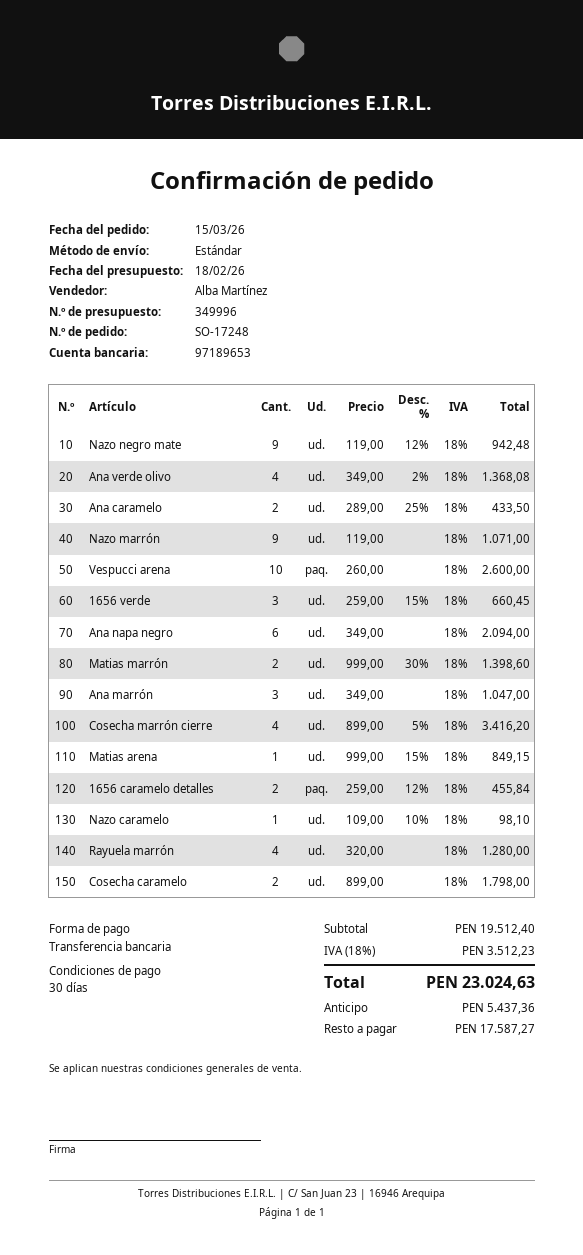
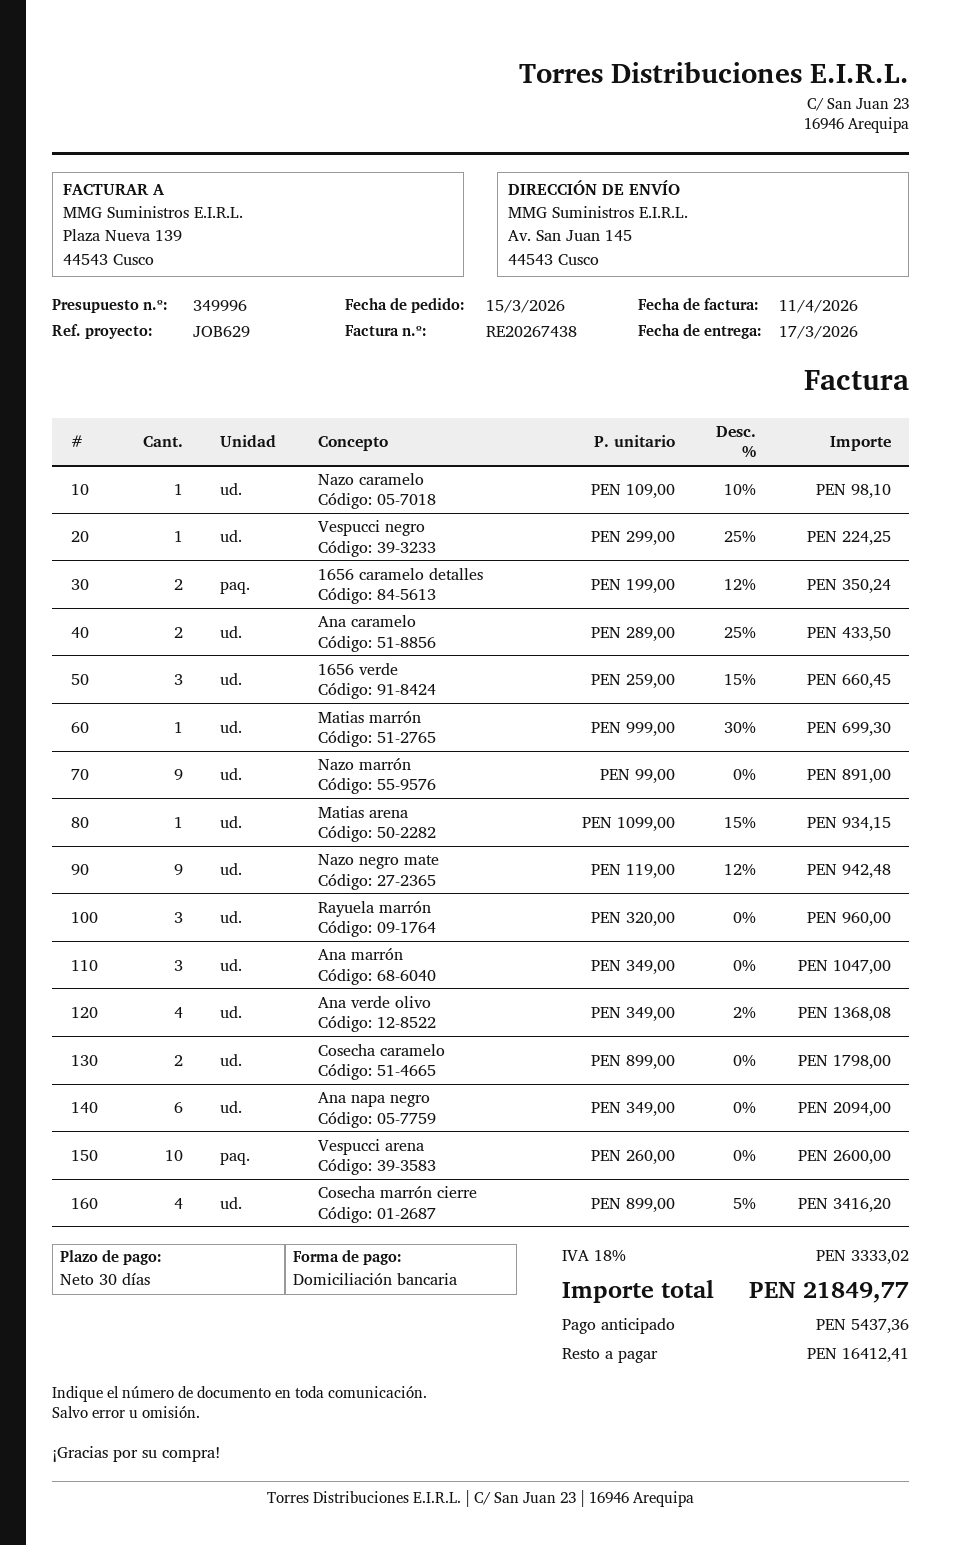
payment method: bank transfer -> direct debit
Nazo marrón: 9 x 119.00 = 1071.00 -> 9 x 99.00 = 891.00
Matias marrón: 2 x 999.00 - 30% = 1398.60 -> 1 x 999.00 - 30% = 699.30
Matias arena: 1 x 999.00 - 15% = 849.15 -> 1 x 1099.00 - 15% = 934.15
1656 caramelo detalles: 2 x 259.00 - 12% = 455.84 -> 2 x 199.00 - 12% = 350.24
Rayuela marrón: 4 x 320.00 = 1280.00 -> 3 x 320.00 = 960.00
Vespucci negro: none -> 1 x 299.00 - 25% = 224.25
tax: 18% = 3512.23 -> 18% = 3333.02
total: 23024.63 -> 21849.77
balance: 17587.27 -> 16412.41

